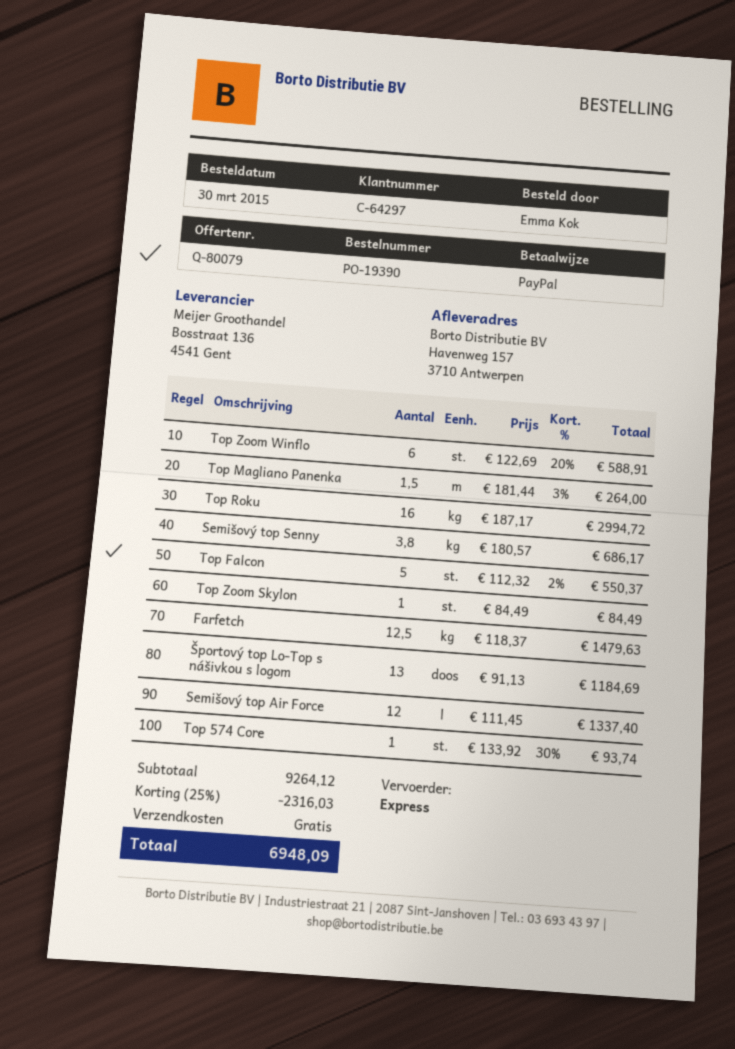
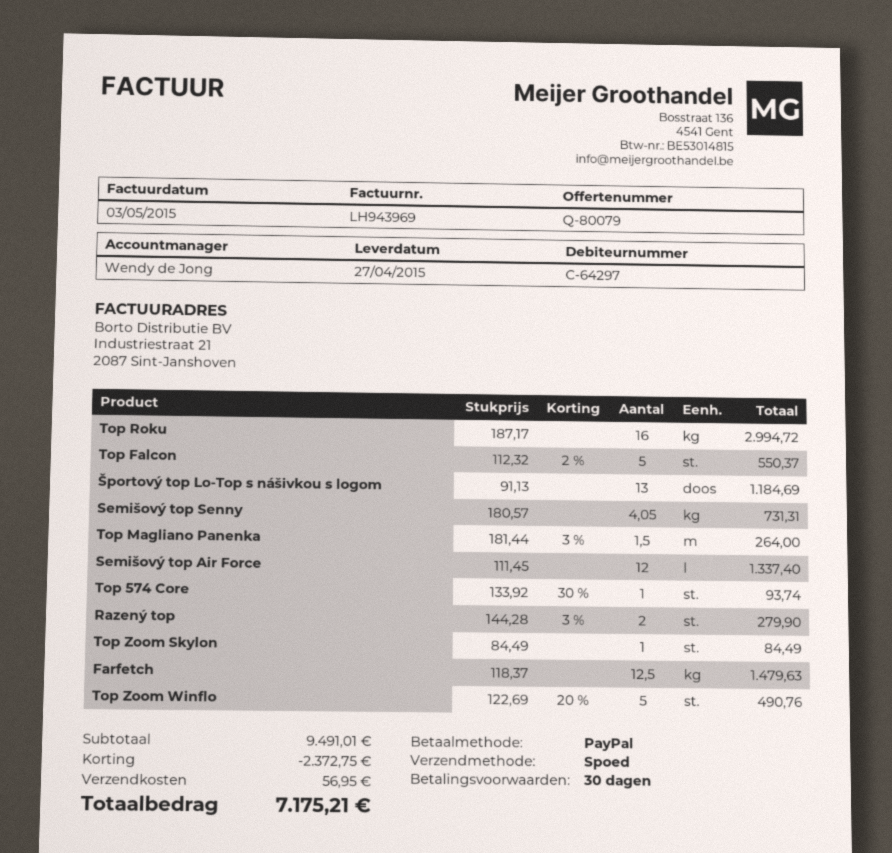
Top Zoom Winflo: 6 x 122.69 - 20% = 588.91 -> 5 x 122.69 - 20% = 490.76
Semišový top Senny: 3.8 x 180.57 = 686.17 -> 4.05 x 180.57 = 731.31
Razený top: none -> 2 x 144.28 - 3% = 279.90
subtotal: 9264.12 -> 9491.01
discount: 2316.03 -> 2372.75
shipping: 0.00 -> 56.95
total: 6948.09 -> 7175.21

